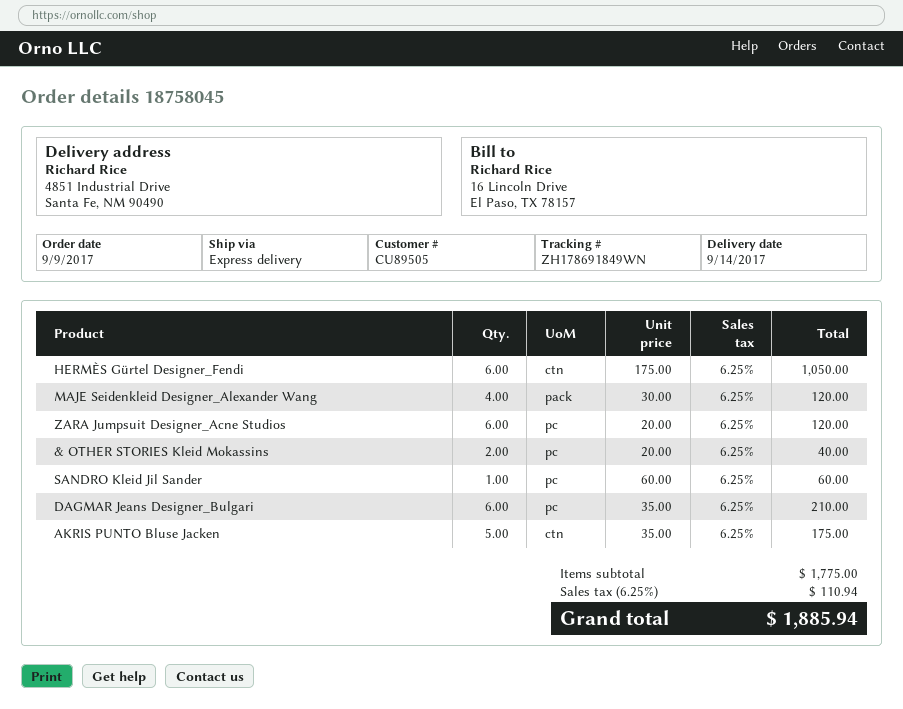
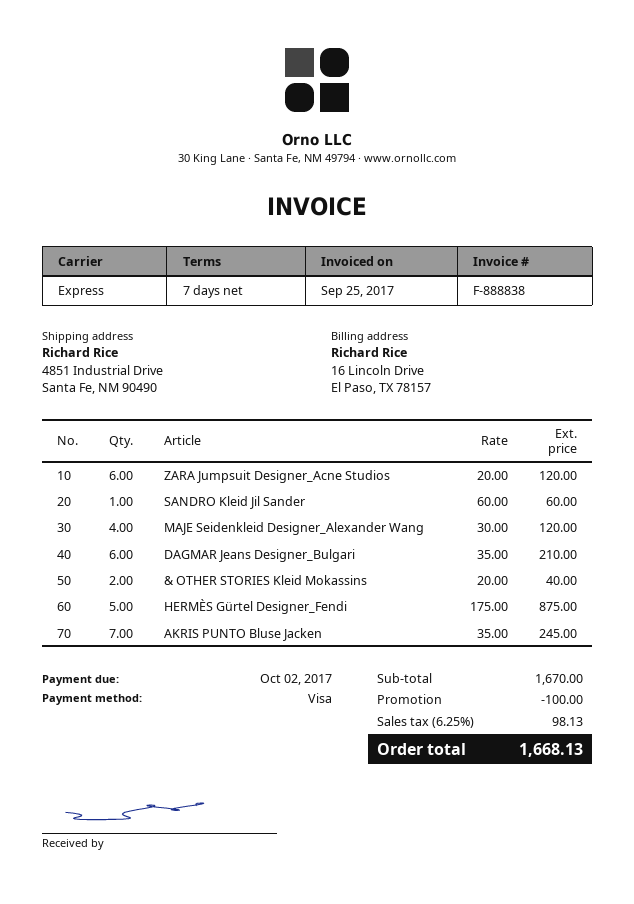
HERMÈS Gürtel Designer_Fendi: 6 x 175.00 = 1050.00 -> 5 x 175.00 = 875.00
AKRIS PUNTO Bluse Jacken: 5 x 35.00 = 175.00 -> 7 x 35.00 = 245.00
subtotal: 1775.00 -> 1670.00
discount: none -> 100.00
tax: 6.25% = 110.94 -> 6.25% = 98.13
total: 1885.94 -> 1668.13

